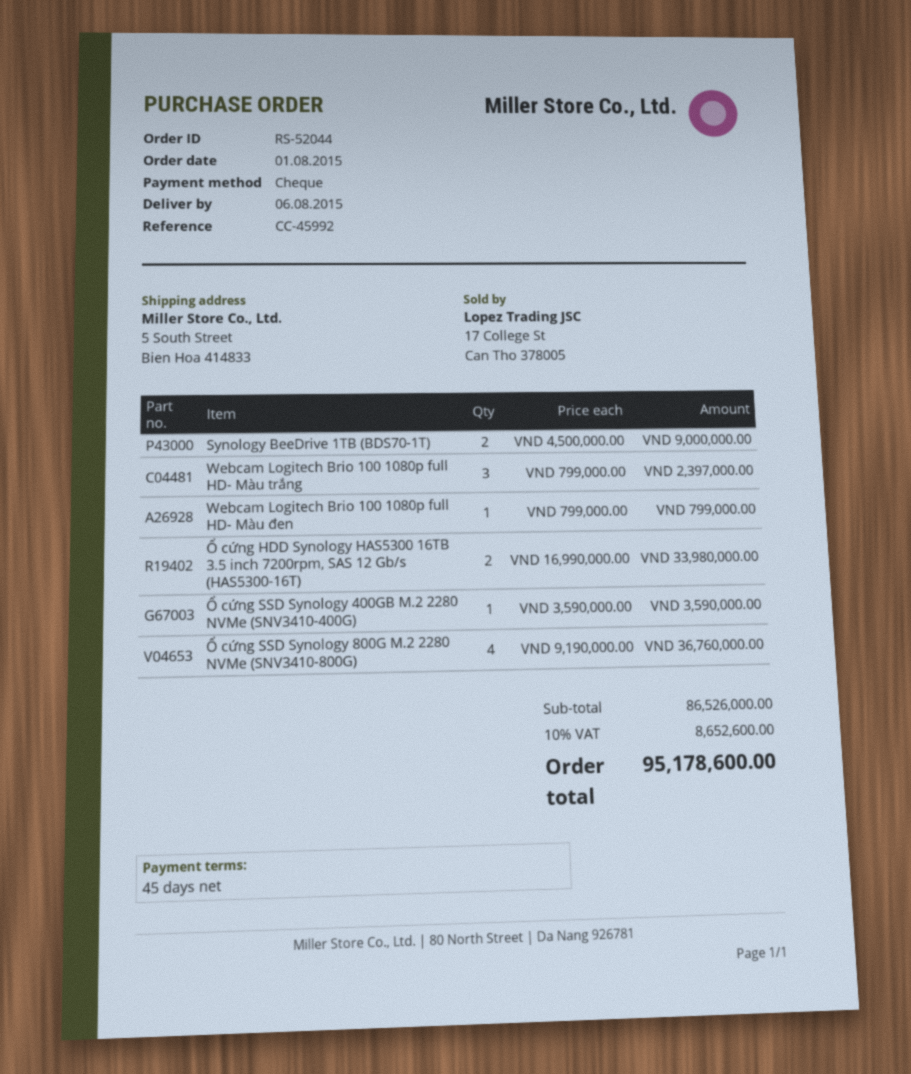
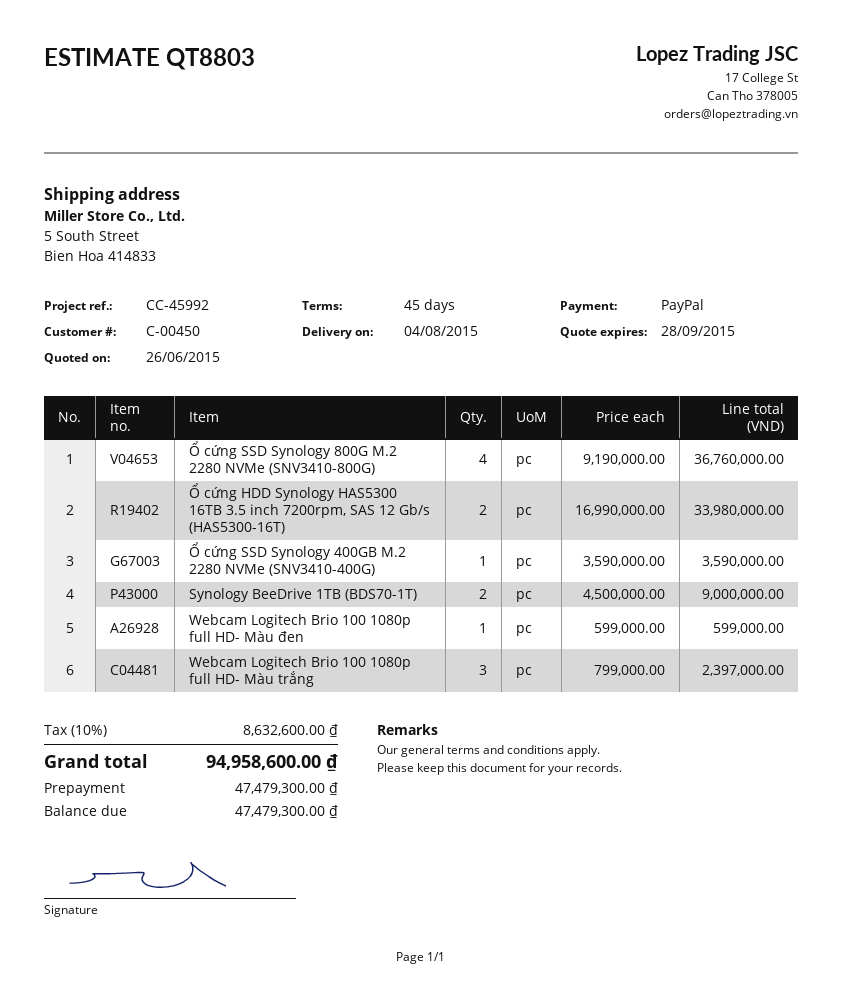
delivery date: 2015-08-06 -> 2015-08-04
payment method: cheque -> PayPal
Webcam Logitech Brio 100 1080p full HD- Màu đen: 1 x 799000.00 = 799000.00 -> 1 x 599000.00 = 599000.00
tax: 10% = 8652600.00 -> 10% = 8632600.00
total: 95178600.00 -> 94958600.00

